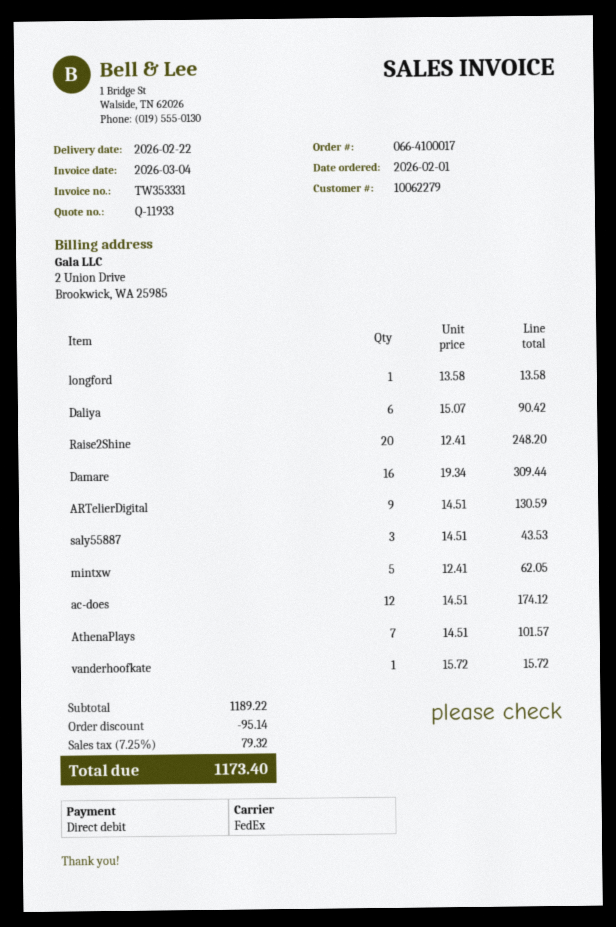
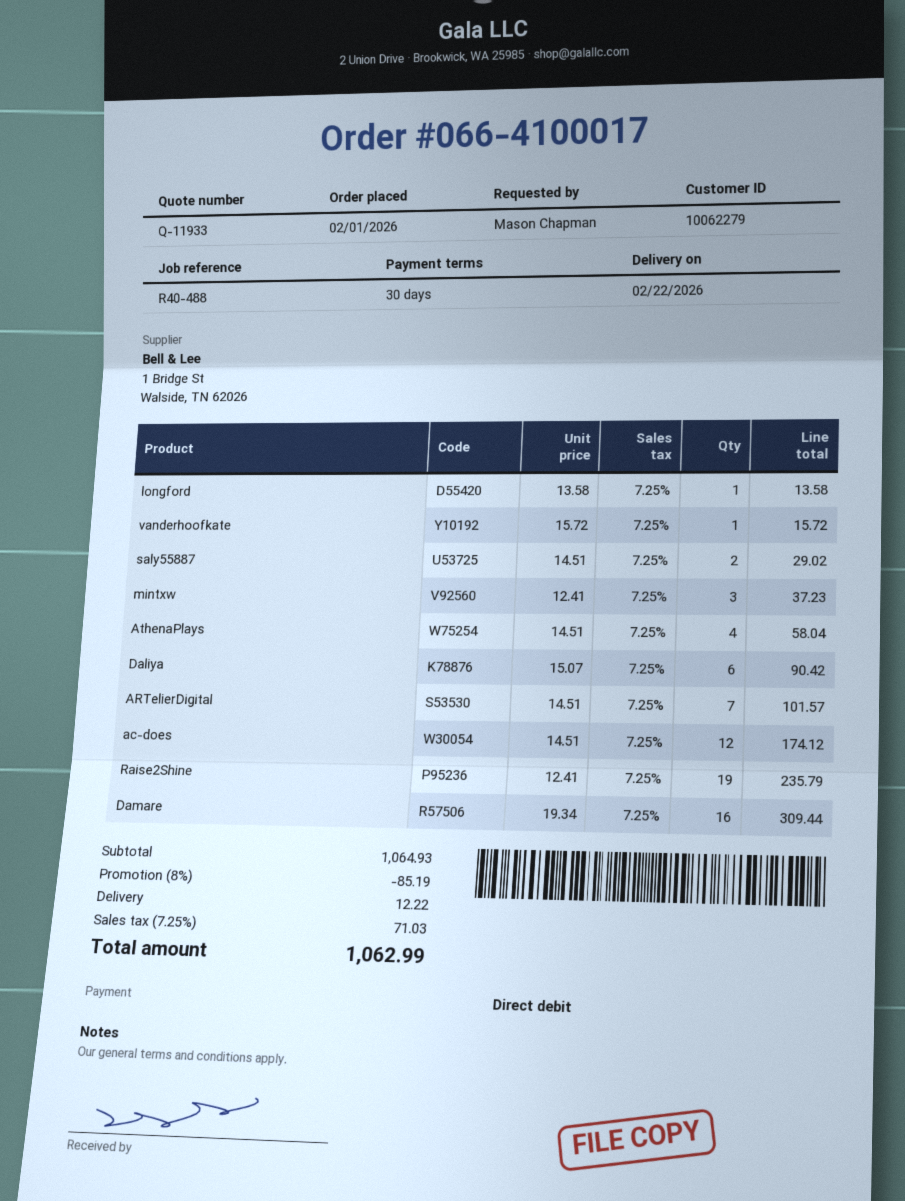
Raise2Shine: 20 x 12.41 = 248.20 -> 19 x 12.41 = 235.79
ARTelierDigital: 9 x 14.51 = 130.59 -> 7 x 14.51 = 101.57
saly55887: 3 x 14.51 = 43.53 -> 2 x 14.51 = 29.02
mintxw: 5 x 12.41 = 62.05 -> 3 x 12.41 = 37.23
AthenaPlays: 7 x 14.51 = 101.57 -> 4 x 14.51 = 58.04
subtotal: 1189.22 -> 1064.93
discount: 95.14 -> 85.19
shipping: none -> 12.22
tax: 7.25% = 79.32 -> 7.25% = 71.03
total: 1173.40 -> 1062.99

